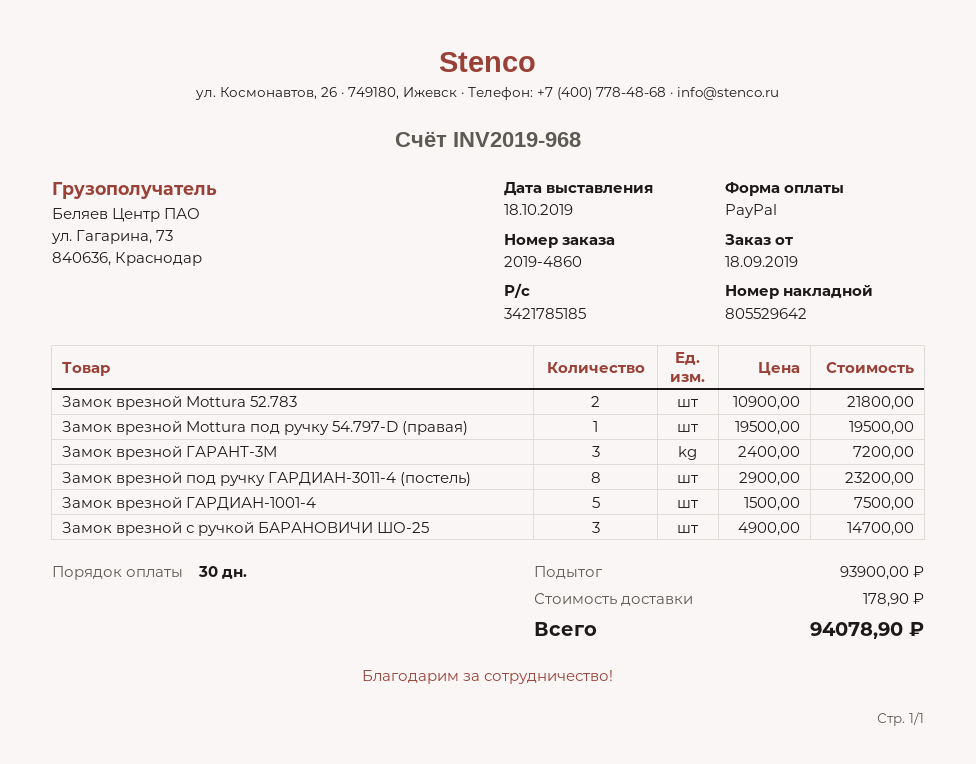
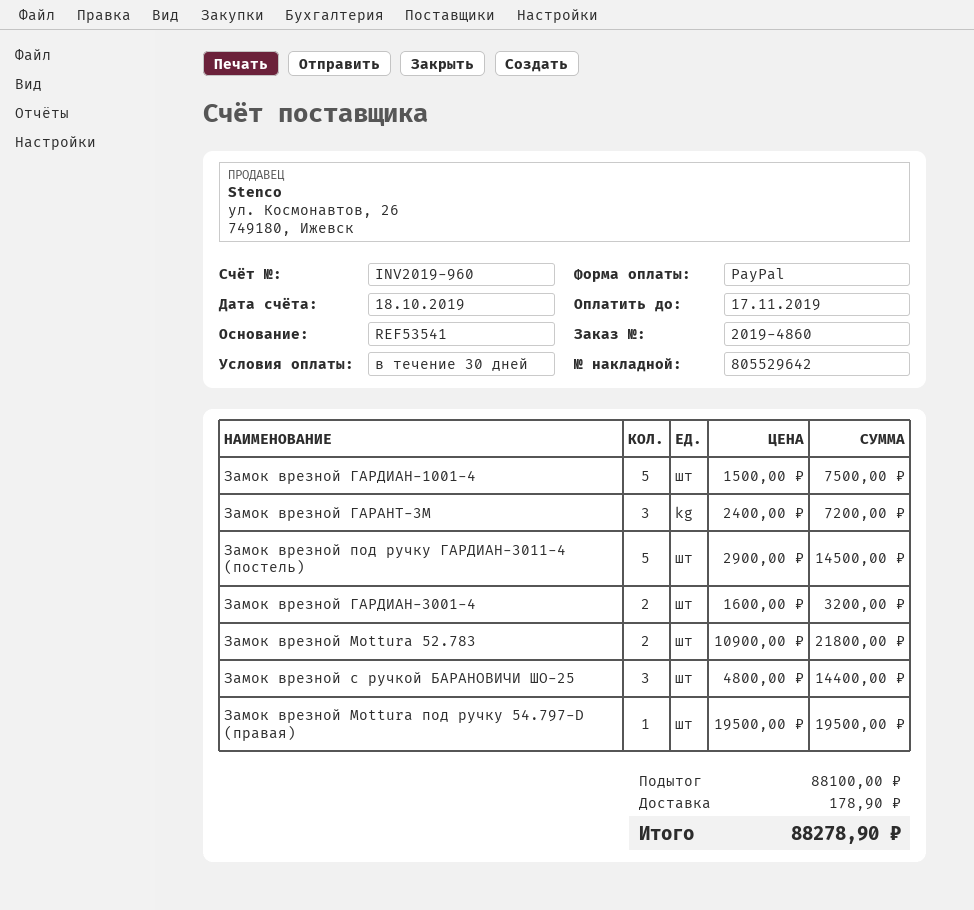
invoice number: INV2019-968 -> INV2019-960
Замок врезной под ручку ГАРДИАН-3011-4 (постель): 8 x 2900.00 = 23200.00 -> 5 x 2900.00 = 14500.00
Замок врезной с ручкой БАРАНОВИЧИ ШО-25: 3 x 4900.00 = 14700.00 -> 3 x 4800.00 = 14400.00
Замок врезной ГАРДИАН-3001-4: none -> 2 x 1600.00 = 3200.00
subtotal: 93900.00 -> 88100.00
total: 94078.90 -> 88278.90

